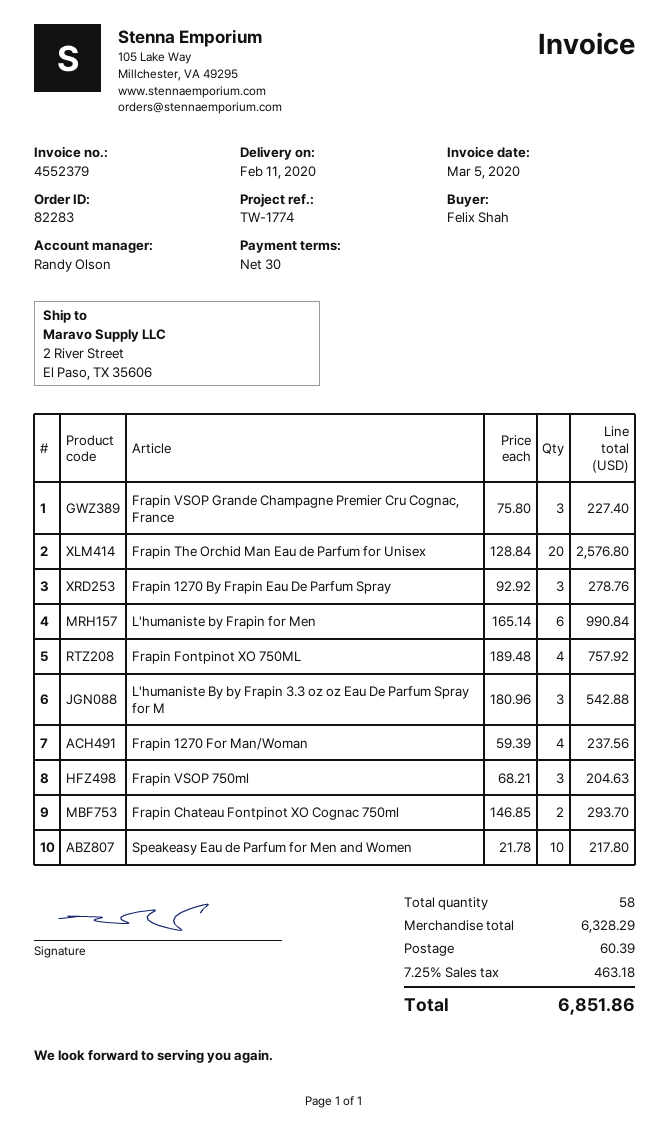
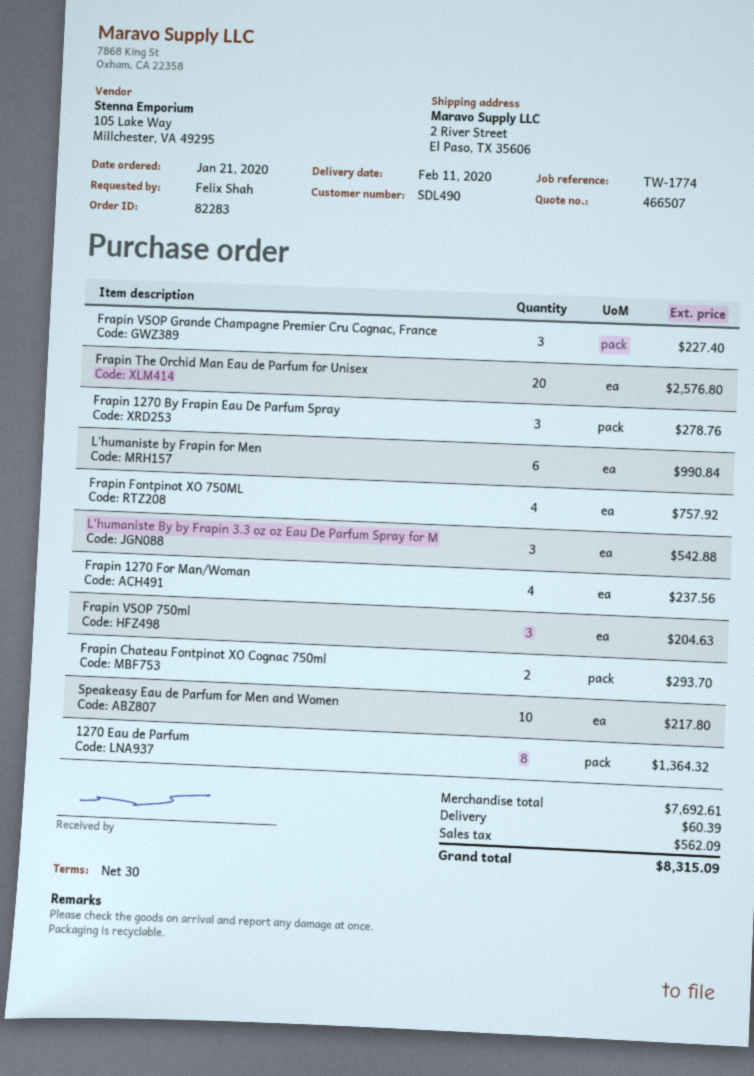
1270 Eau de Parfum: none -> 8 for 1364.32
subtotal: 6328.29 -> 7692.61
tax: 463.18 -> 562.09
total: 6851.86 -> 8315.09

